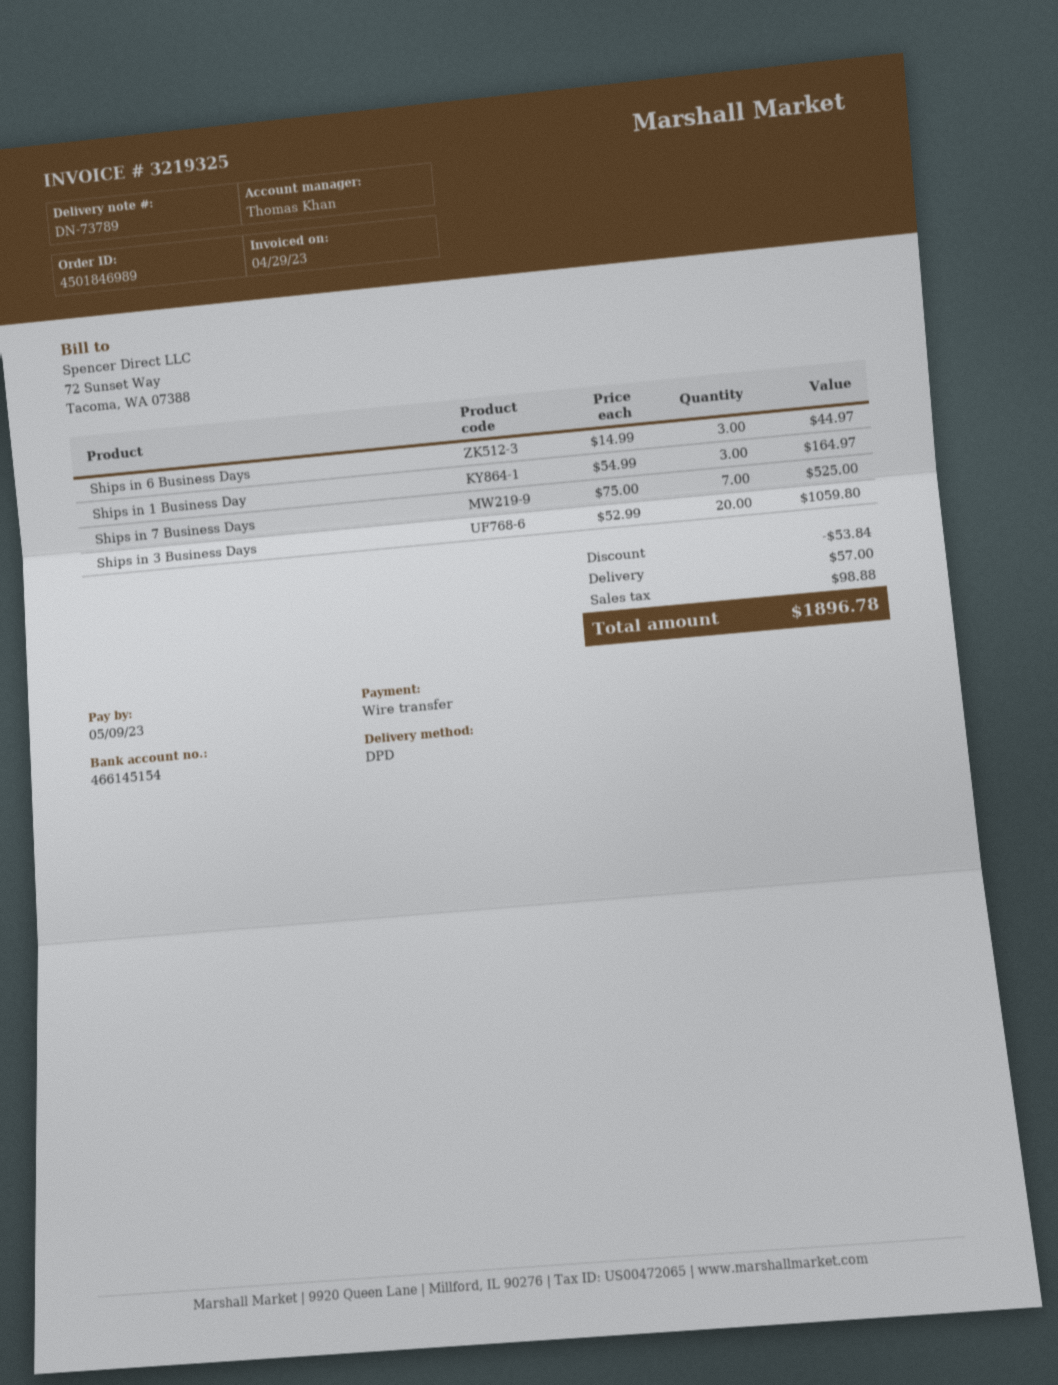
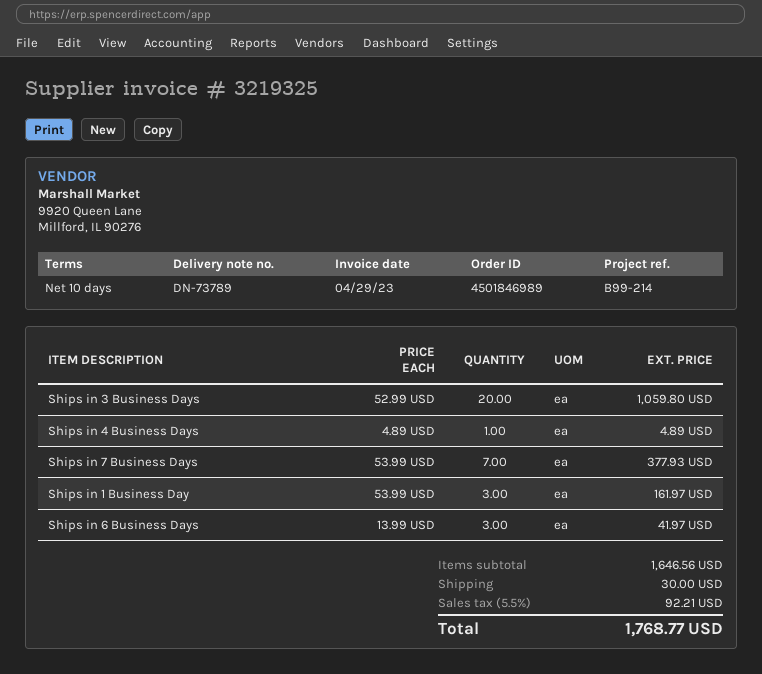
Ships in 6 Business Days: 3 x 14.99 = 44.97 -> 3 x 13.99 = 41.97
Ships in 1 Business Day: 3 x 54.99 = 164.97 -> 3 x 53.99 = 161.97
Ships in 7 Business Days: 7 x 75.00 = 525.00 -> 7 x 53.99 = 377.93
Ships in 4 Business Days: none -> 1 x 4.89 = 4.89
discount: 53.84 -> none
shipping: 57.00 -> 30.00
tax: 98.88 -> 92.21
total: 1896.78 -> 1768.77

